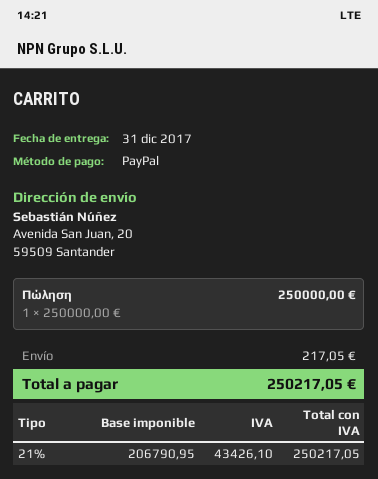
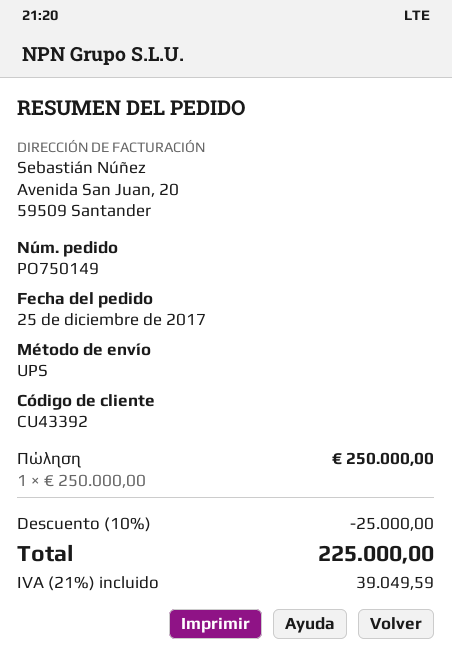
discount: none -> 10% = 25000.00
shipping: 217.05 -> none
tax: 21% = 43426.10 -> 21% = 39049.59
total: 250217.05 -> 225000.00

